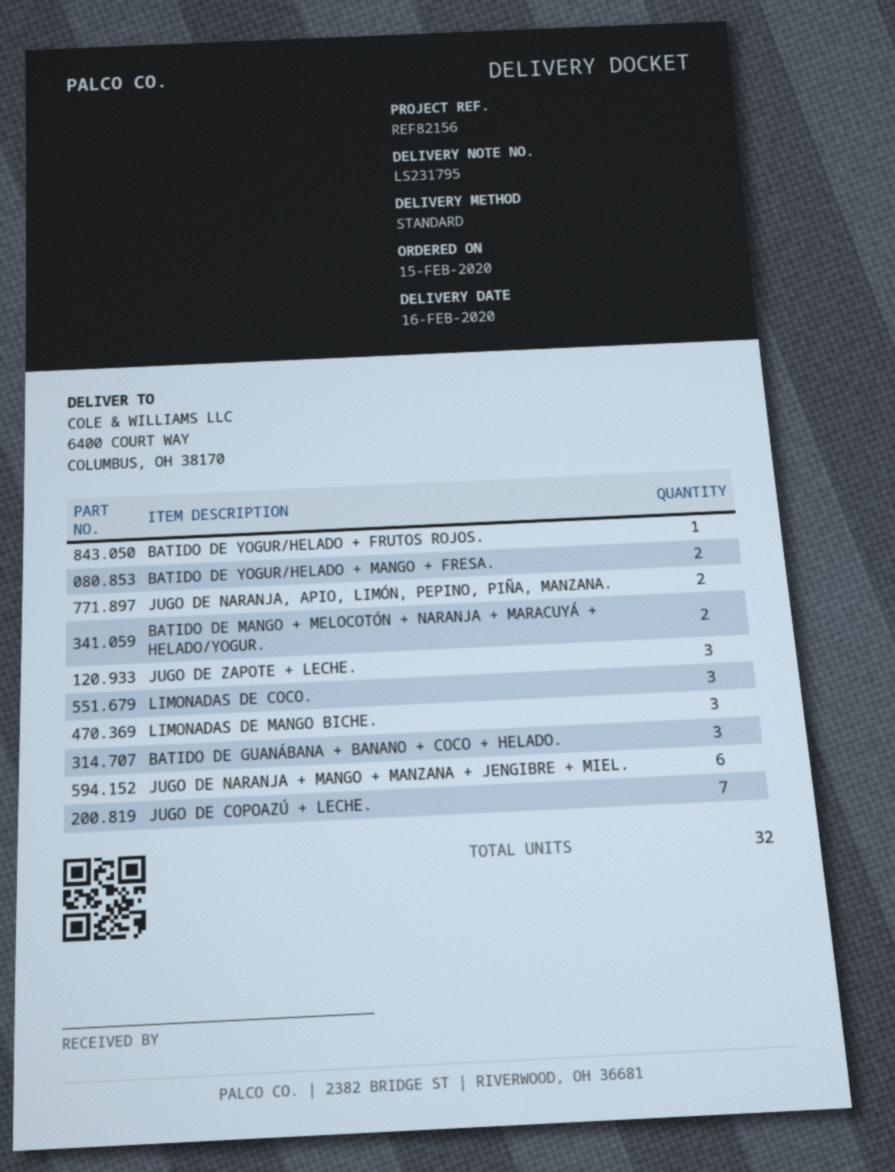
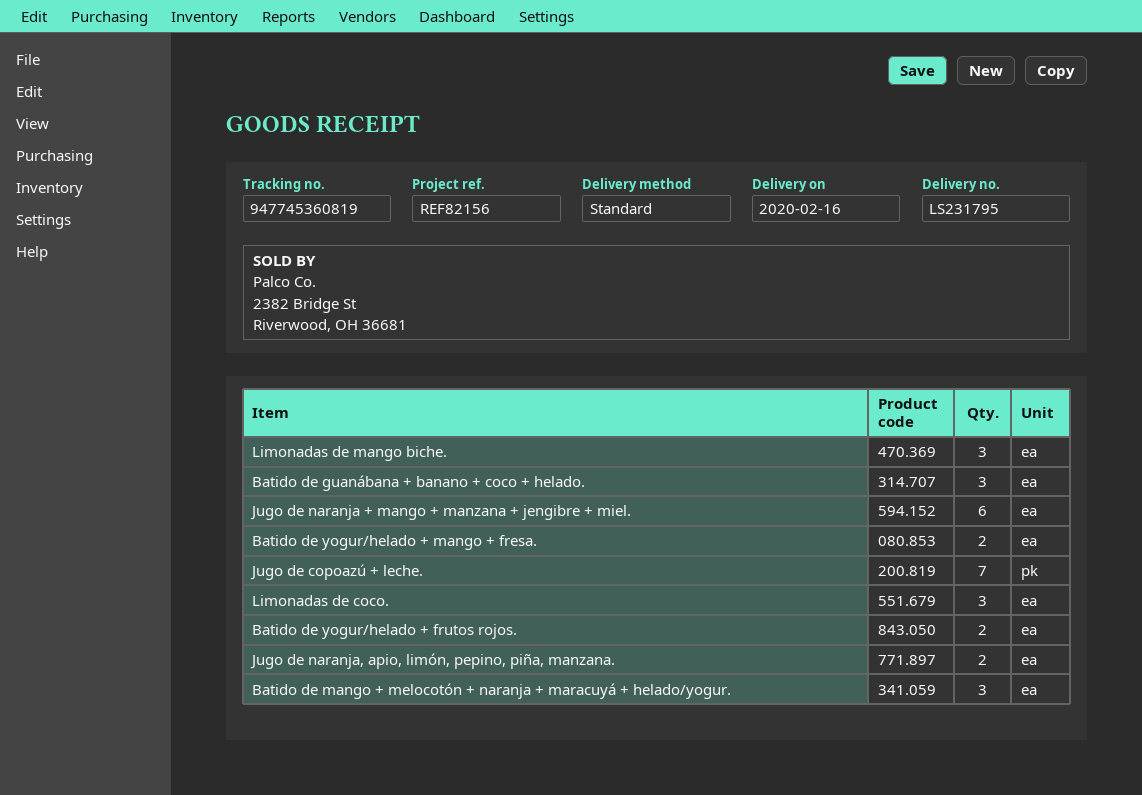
BATIDO DE YOGUR/HELADO + FRUTOS ROJOS.: 1 -> 2
BATIDO DE MANGO + MELOCOTÓN + NARANJA + MARACUYÁ + HELADO/YOGUR.: 2 -> 3
JUGO DE ZAPOTE + LECHE.: 3 -> none

